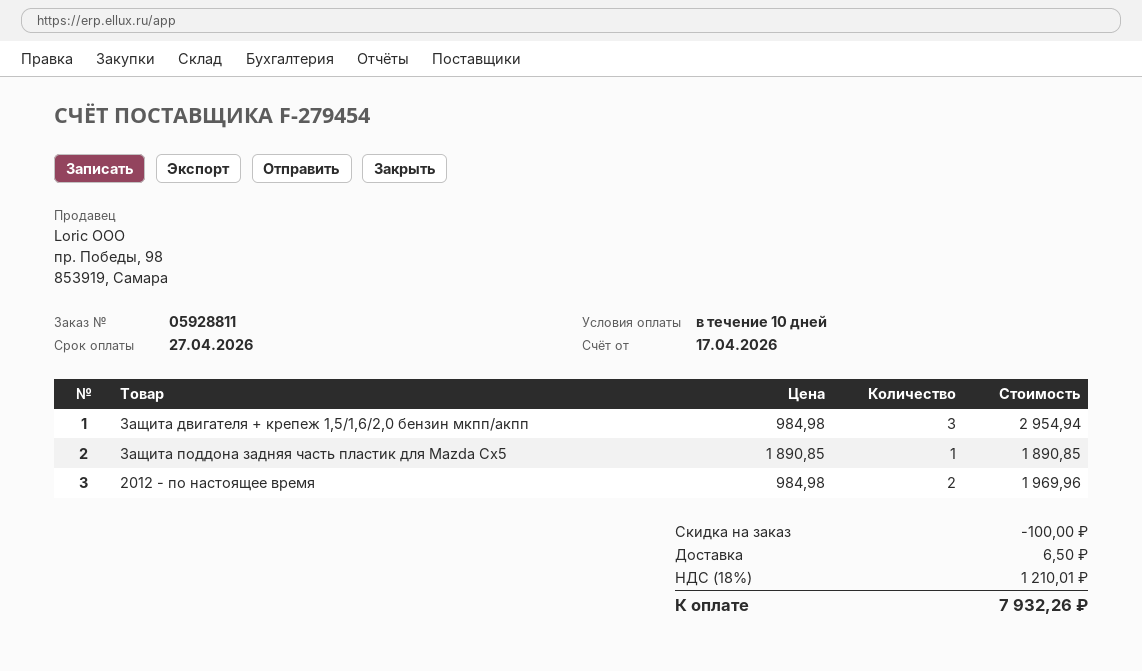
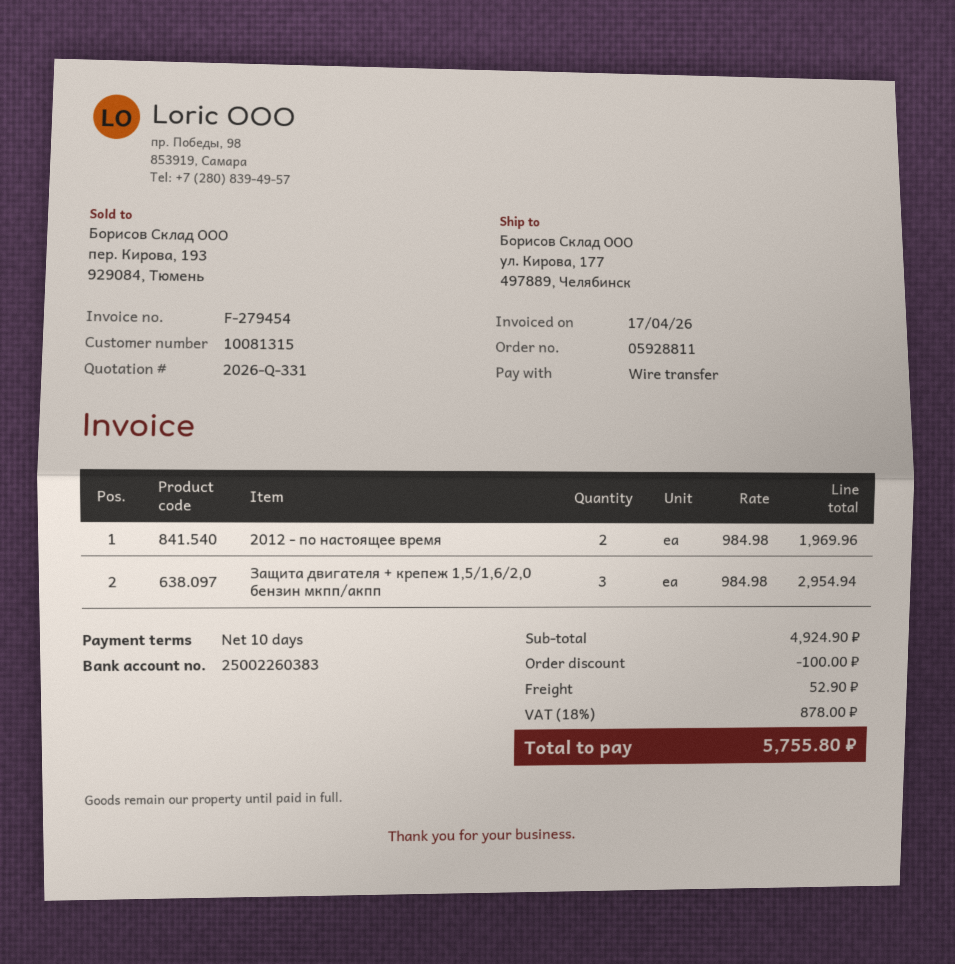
Защита поддона задняя часть пластик для Mazda Cx5: 1 x 1890.85 = 1890.85 -> none
shipping: 6.50 -> 52.90
tax: 18% = 1210.01 -> 18% = 878.00
total: 7932.26 -> 5755.80

